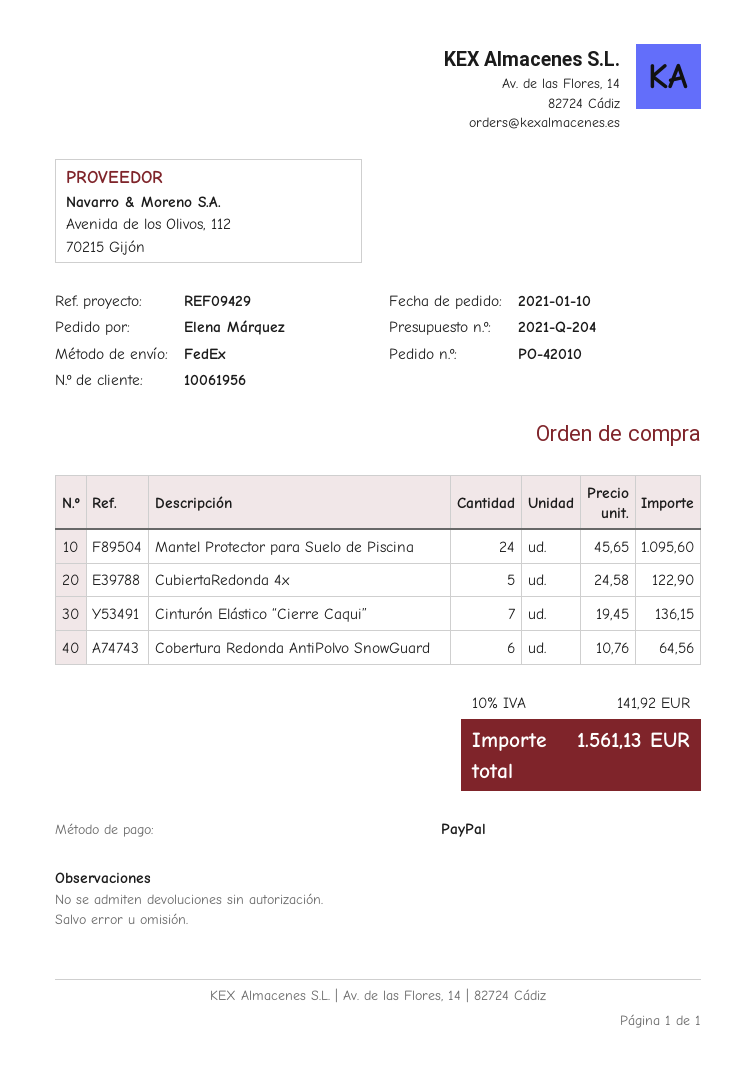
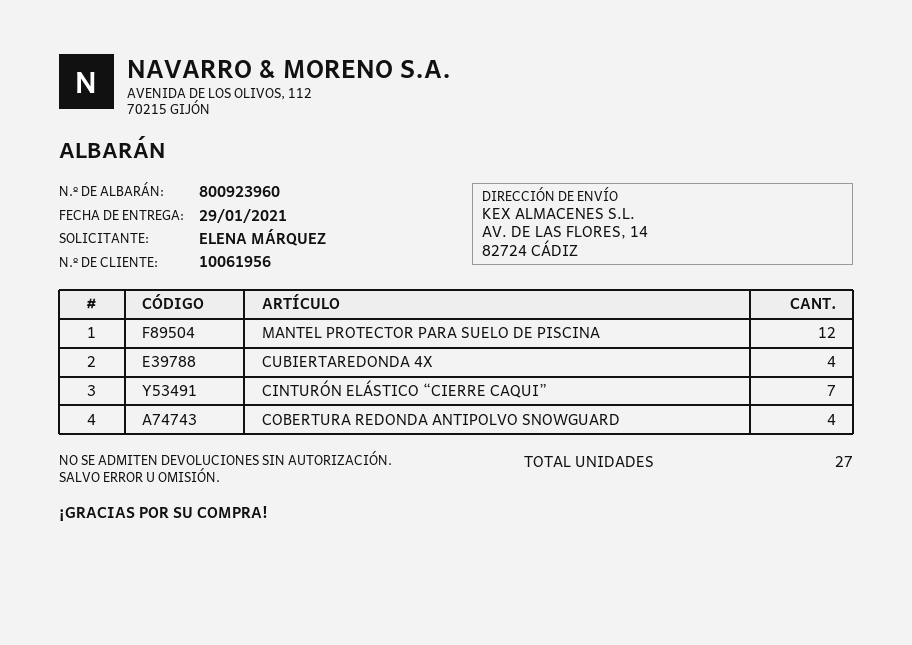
Mantel Protector para Suelo de Piscina: 24 -> 12
CubiertaRedonda 4x: 5 -> 4
Cobertura Redonda AntiPolvo SnowGuard: 6 -> 4

